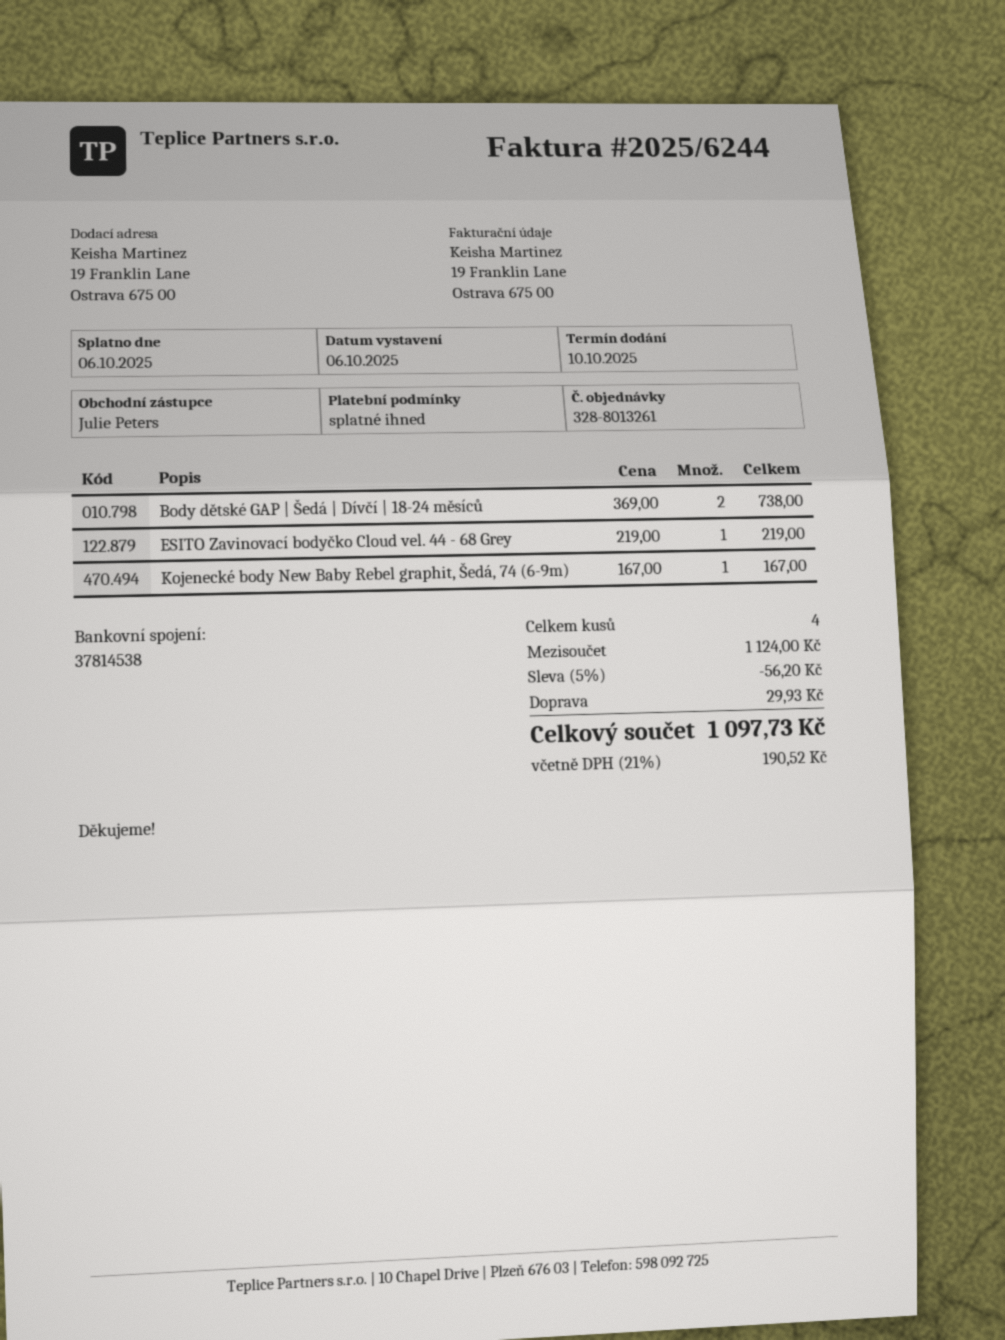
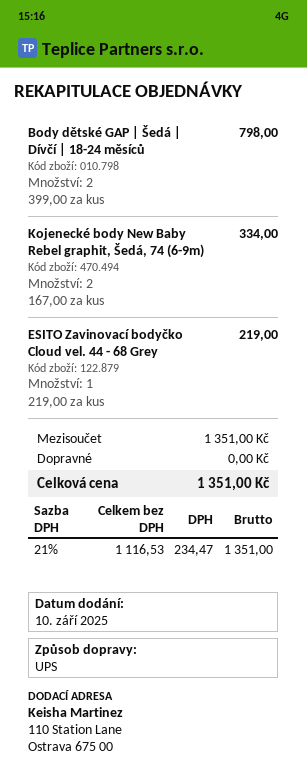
delivery date: 2025-10-10 -> 2025-09-10
ship to: 19 Franklin Lane, Ostrava 675 00 -> 110 Station Lane, Ostrava 675 00
Body dětské GAP | Šedá | Dívčí | 18-24 měsíců: 2 x 369.00 = 738.00 -> 2 x 399.00 = 798.00
Kojenecké body New Baby Rebel graphit, Šedá, 74 (6-9m): 1 x 167.00 = 167.00 -> 2 x 167.00 = 334.00
subtotal: 1124.00 -> 1351.00
discount: 5% = 56.20 -> none
shipping: 29.93 -> 0.00
tax: 21% = 190.52 -> 21% = 234.47
total: 1097.73 -> 1351.00

